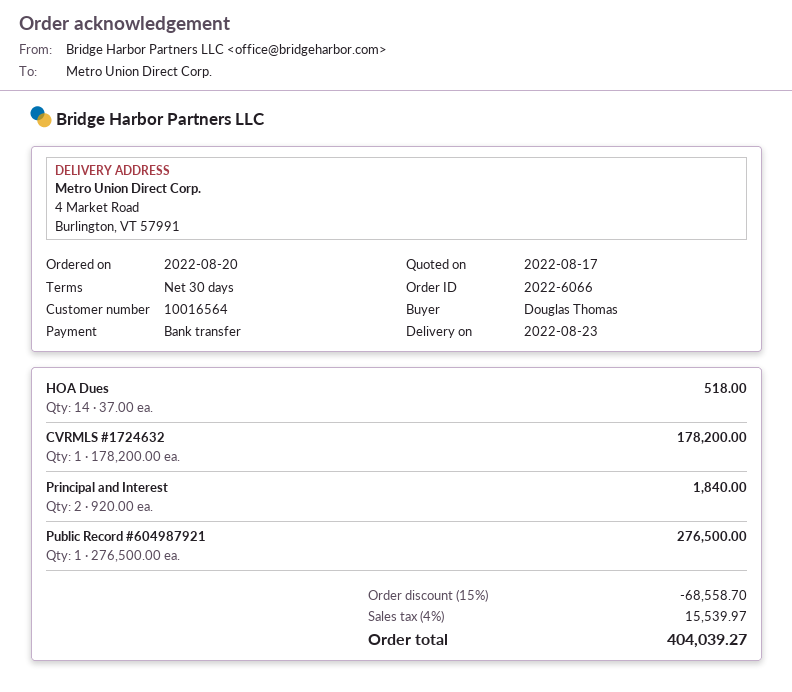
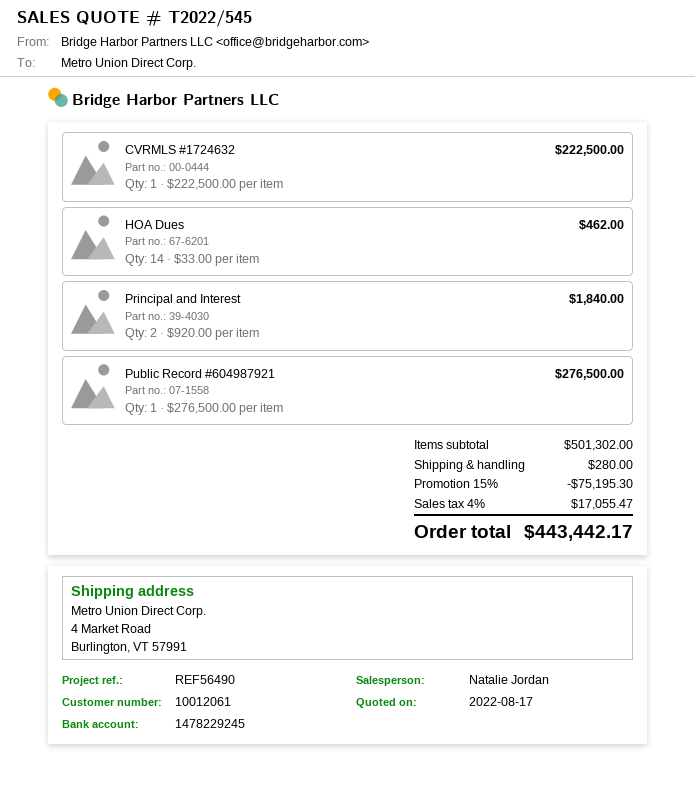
customer number: 10016564 -> 10012061
HOA Dues: 14 x 37.00 = 518.00 -> 14 x 33.00 = 462.00
CVRMLS #1724632: 1 x 178200.00 = 178200.00 -> 1 x 222500.00 = 222500.00
discount: 15% = 68558.70 -> 15% = 75195.30
shipping: none -> 280.00
tax: 4% = 15539.97 -> 4% = 17055.47
total: 404039.27 -> 443442.17

